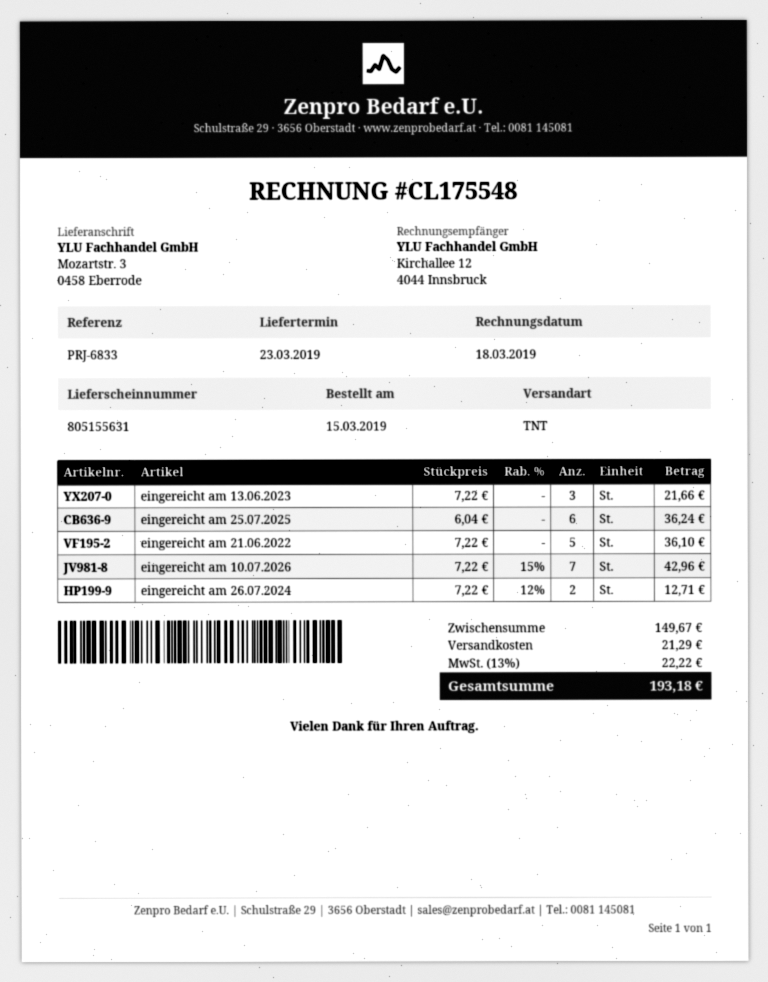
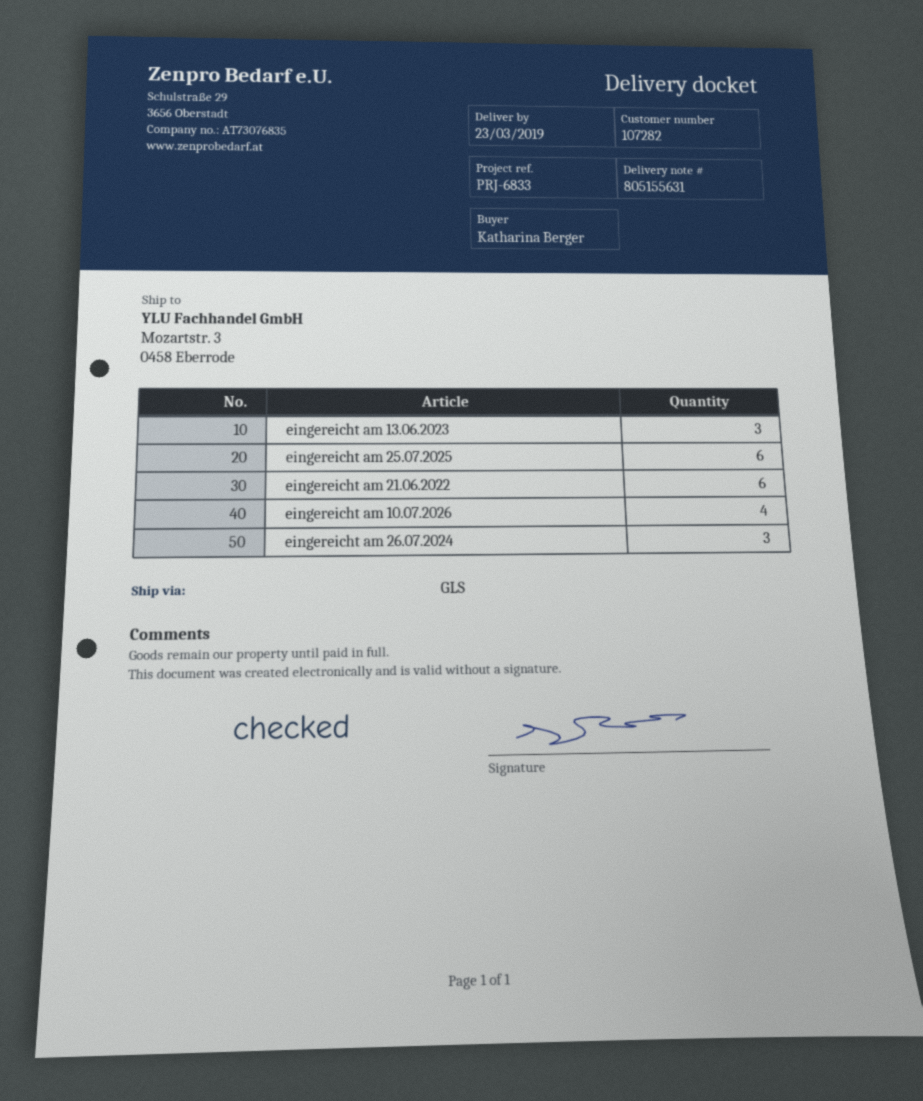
shipping method: TNT -> GLS
eingereicht am 21.06.2022: 5 -> 6
eingereicht am 10.07.2026: 7 -> 4
eingereicht am 26.07.2024: 2 -> 3

